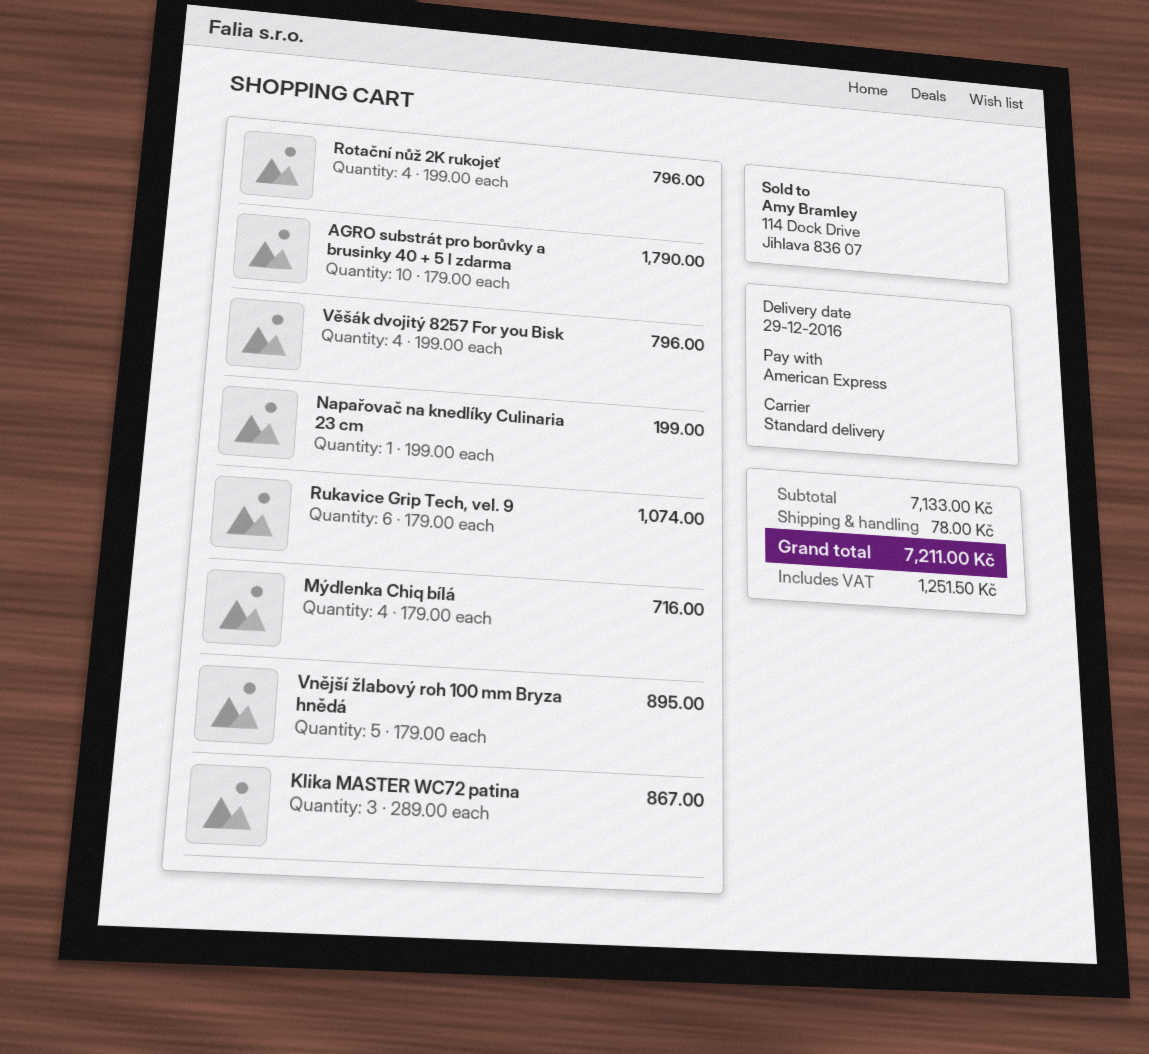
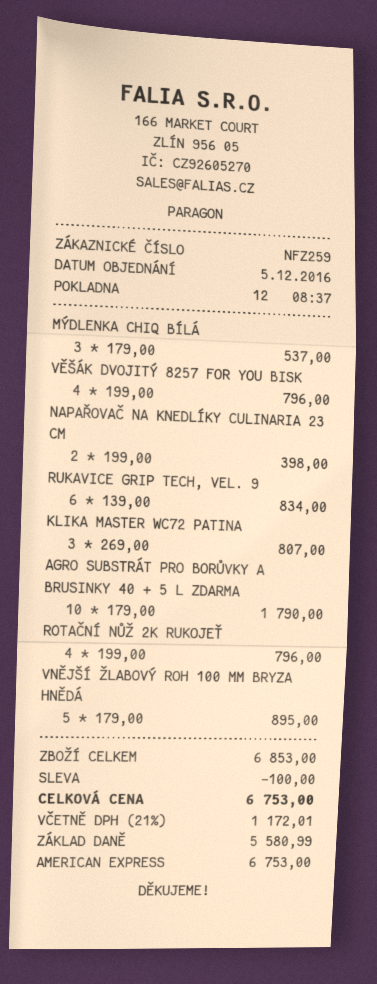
Napařovač na knedlíky Culinaria 23 cm: 1 x 199.00 = 199.00 -> 2 x 199.00 = 398.00
Rukavice Grip Tech, vel. 9: 6 x 179.00 = 1074.00 -> 6 x 139.00 = 834.00
Mýdlenka Chiq bílá: 4 x 179.00 = 716.00 -> 3 x 179.00 = 537.00
Klika MASTER WC72 patina: 3 x 289.00 = 867.00 -> 3 x 269.00 = 807.00
subtotal: 7133.00 -> 6853.00
discount: none -> 100.00
shipping: 78.00 -> none
tax: 1251.50 -> 1172.01
total: 7211.00 -> 6753.00

